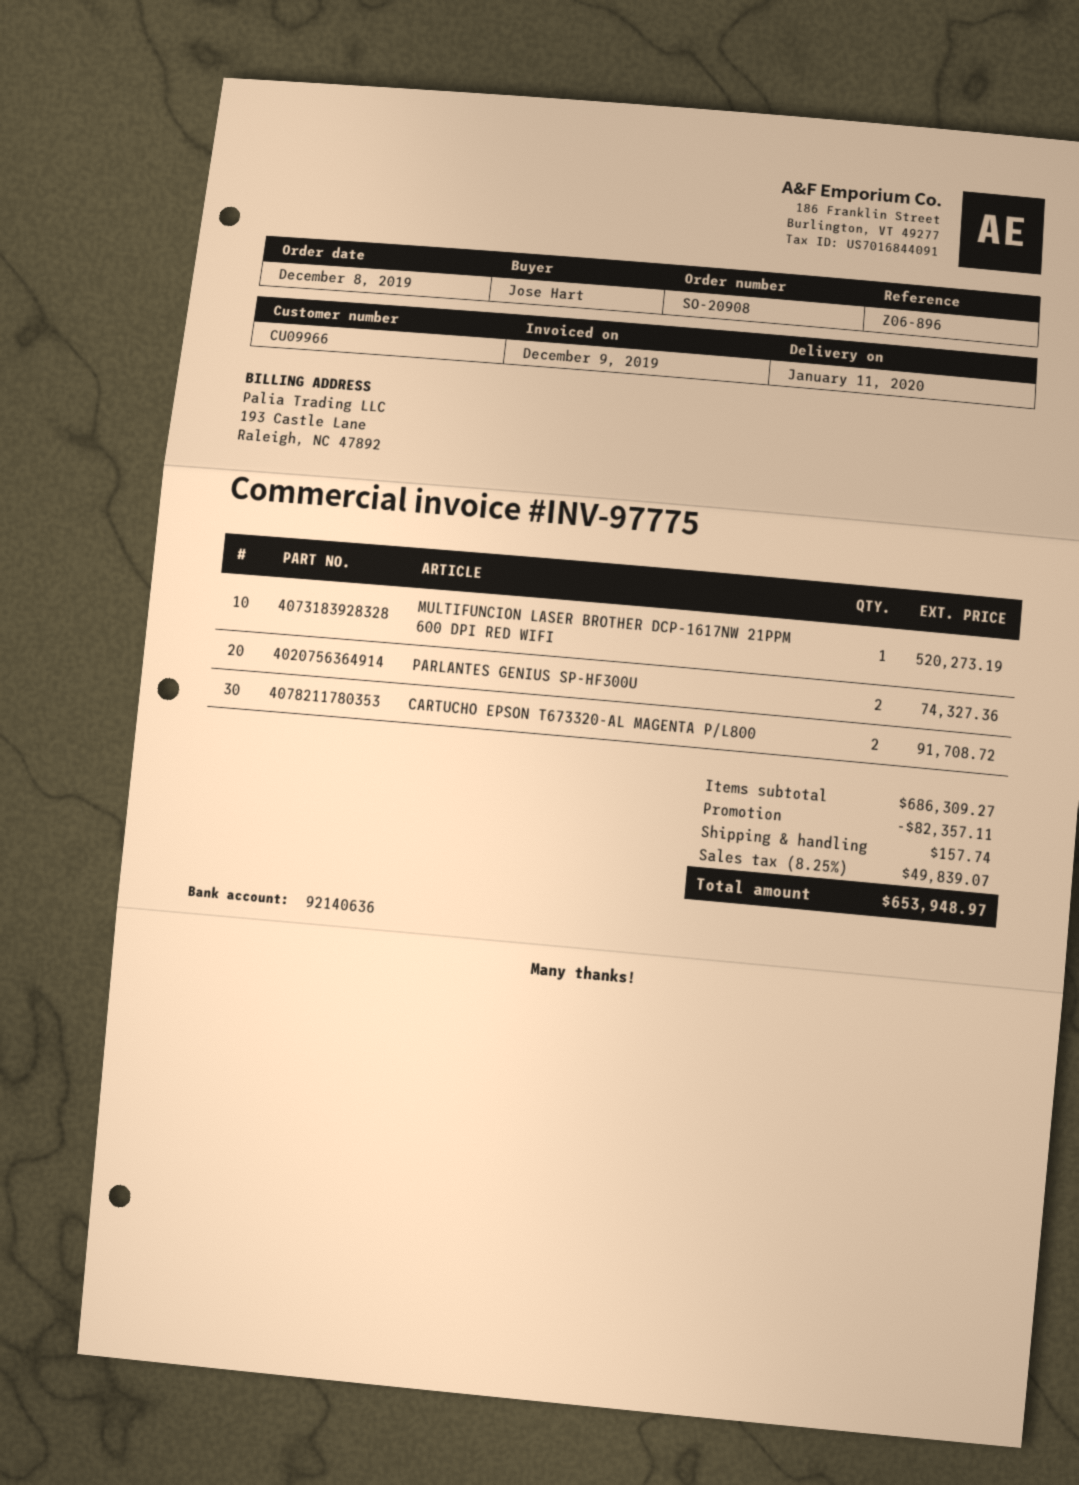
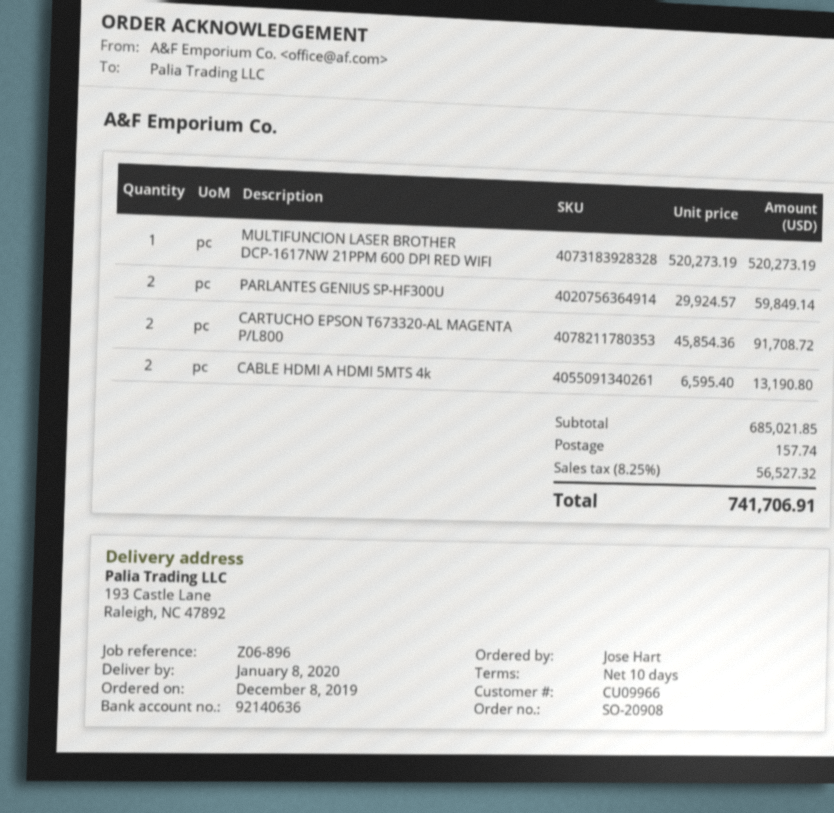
delivery date: 2020-01-11 -> 2020-01-08
PARLANTES GENIUS SP-HF300U: 2 for 74327.36 -> 2 for 59849.14
CABLE HDMI A HDMI 5MTS 4k: none -> 2 for 13190.80
subtotal: 686309.27 -> 685021.85
discount: 82357.11 -> none
tax: 8.25% = 49839.07 -> 8.25% = 56527.32
total: 653948.97 -> 741706.91

